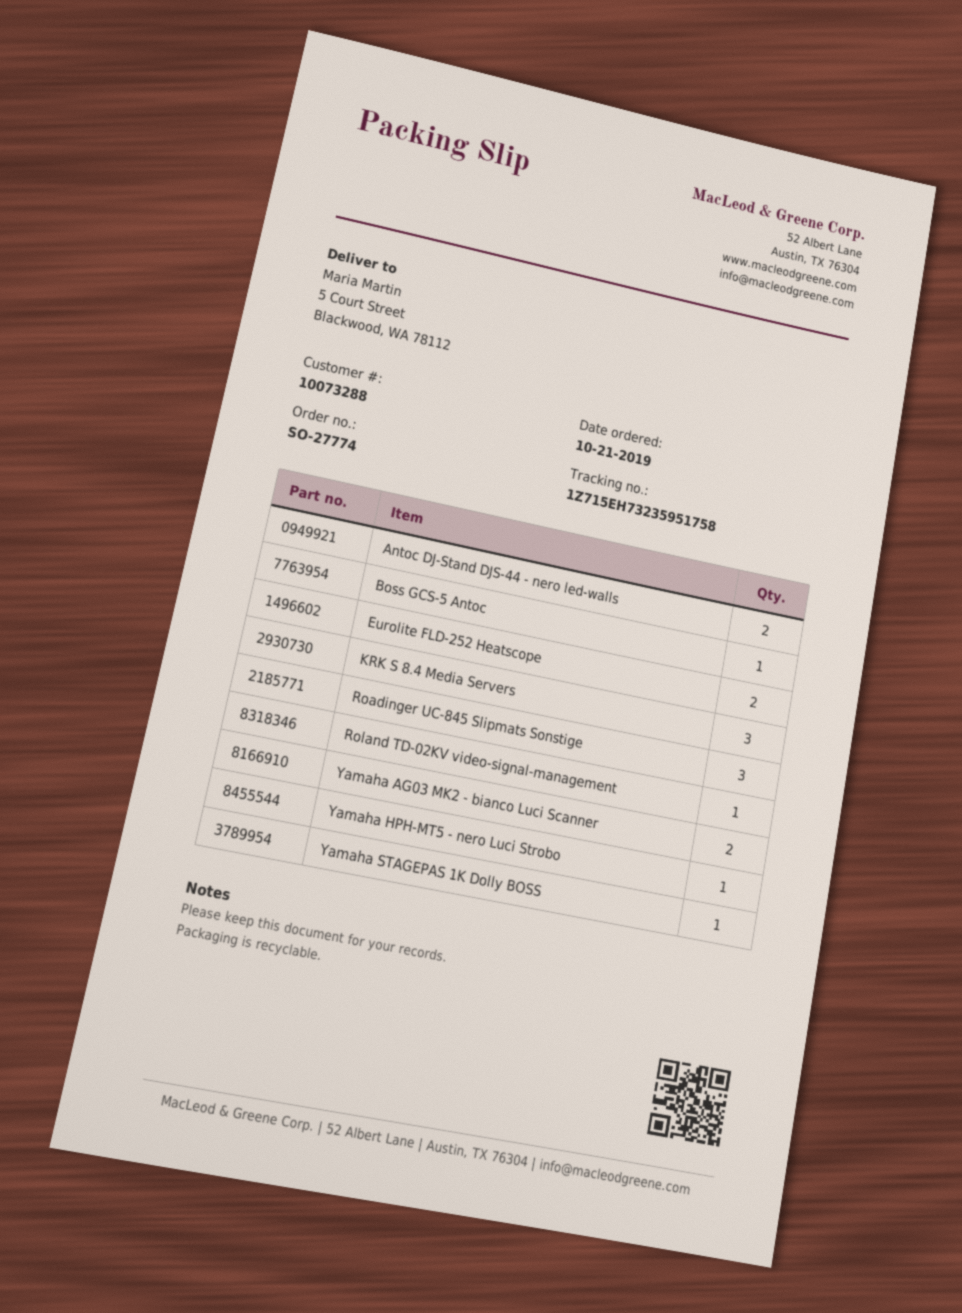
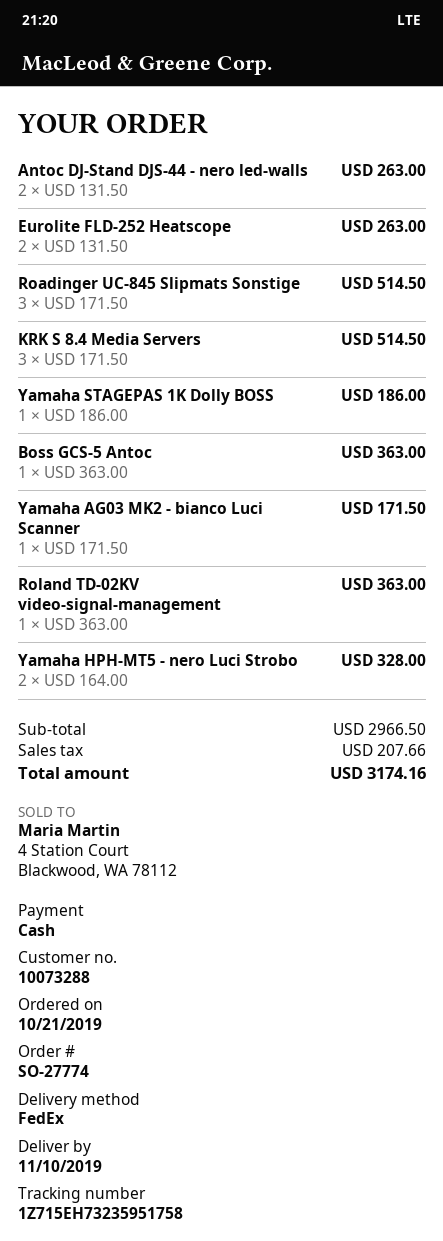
Yamaha AG03 MK2 - bianco Luci Scanner: 2 -> 1
Yamaha HPH-MT5 - nero Luci Strobo: 1 -> 2

